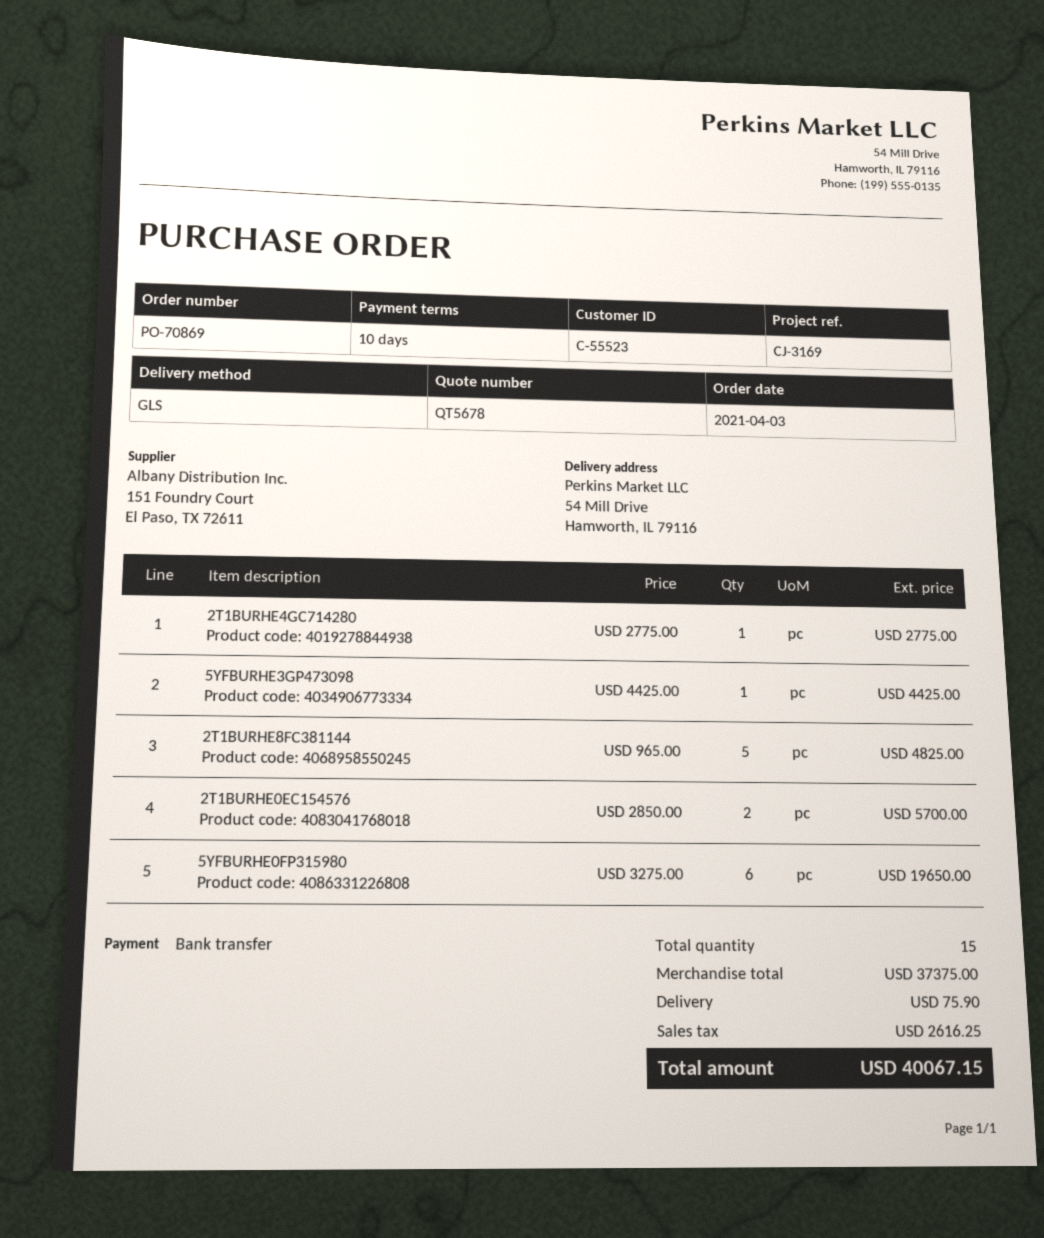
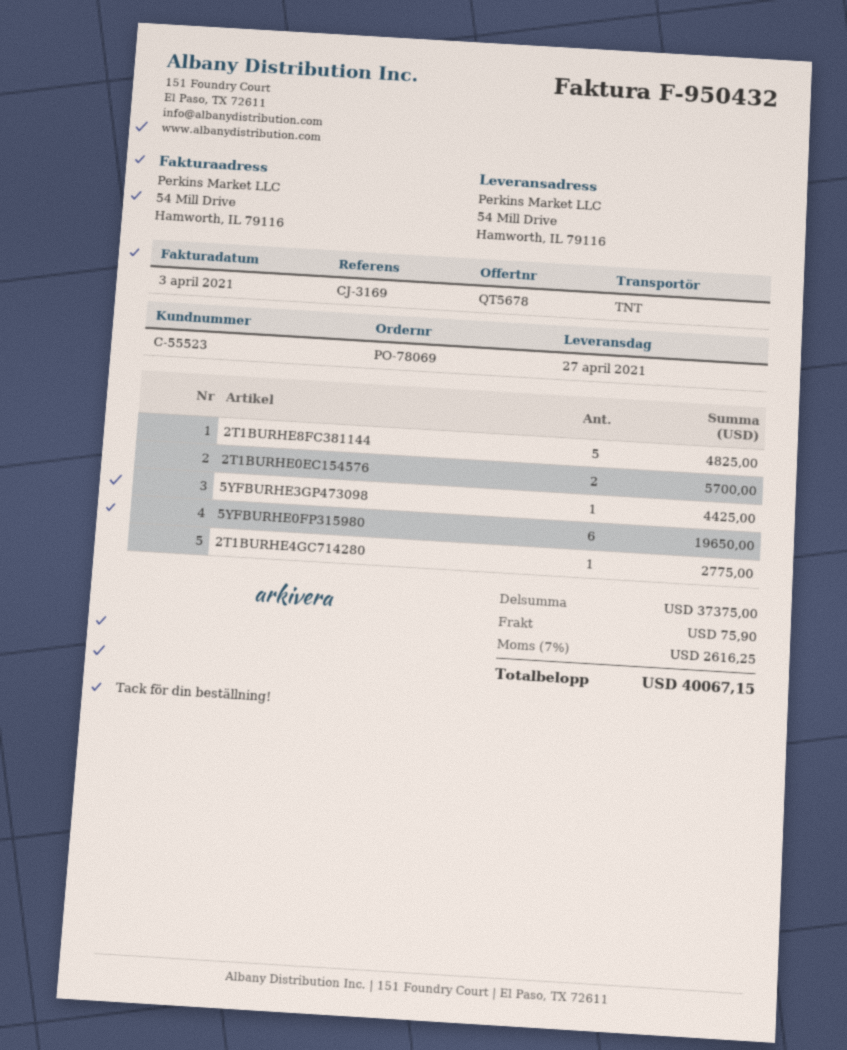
order number: PO-70869 -> PO-78069
shipping method: GLS -> TNT

